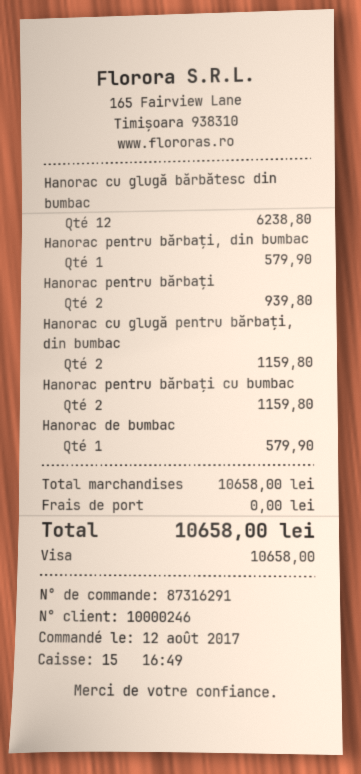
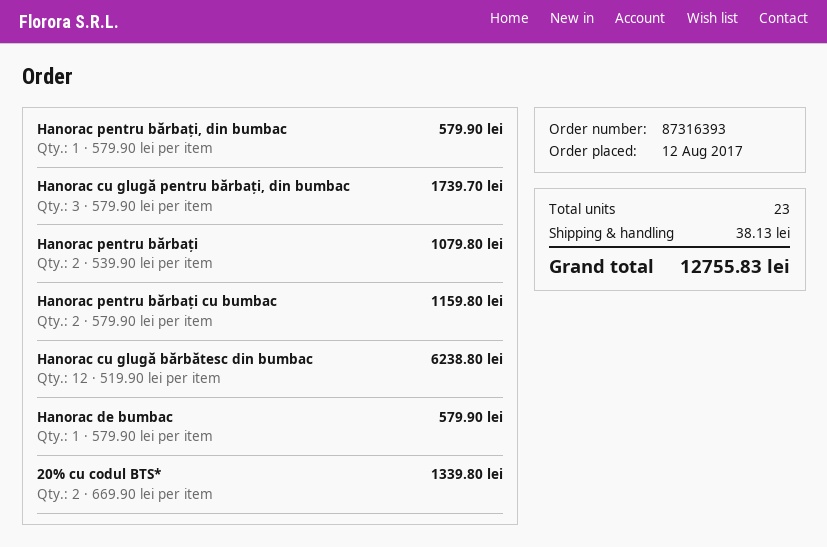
order number: 87316291 -> 87316393
Hanorac pentru bărbați: 2 for 939.80 -> 2 for 1079.80
Hanorac cu glugă pentru bărbați, din bumbac: 2 for 1159.80 -> 3 for 1739.70
20% cu codul BTS*: none -> 2 for 1339.80
shipping: 0.00 -> 38.13
total: 10658.00 -> 12755.83

